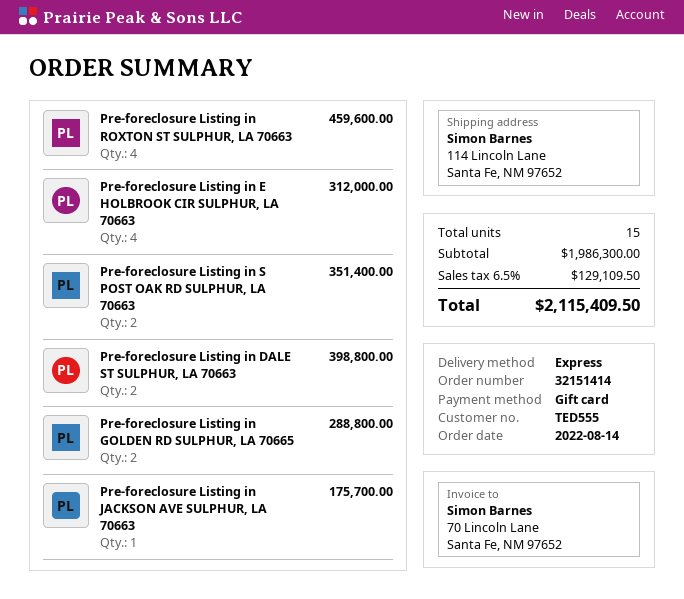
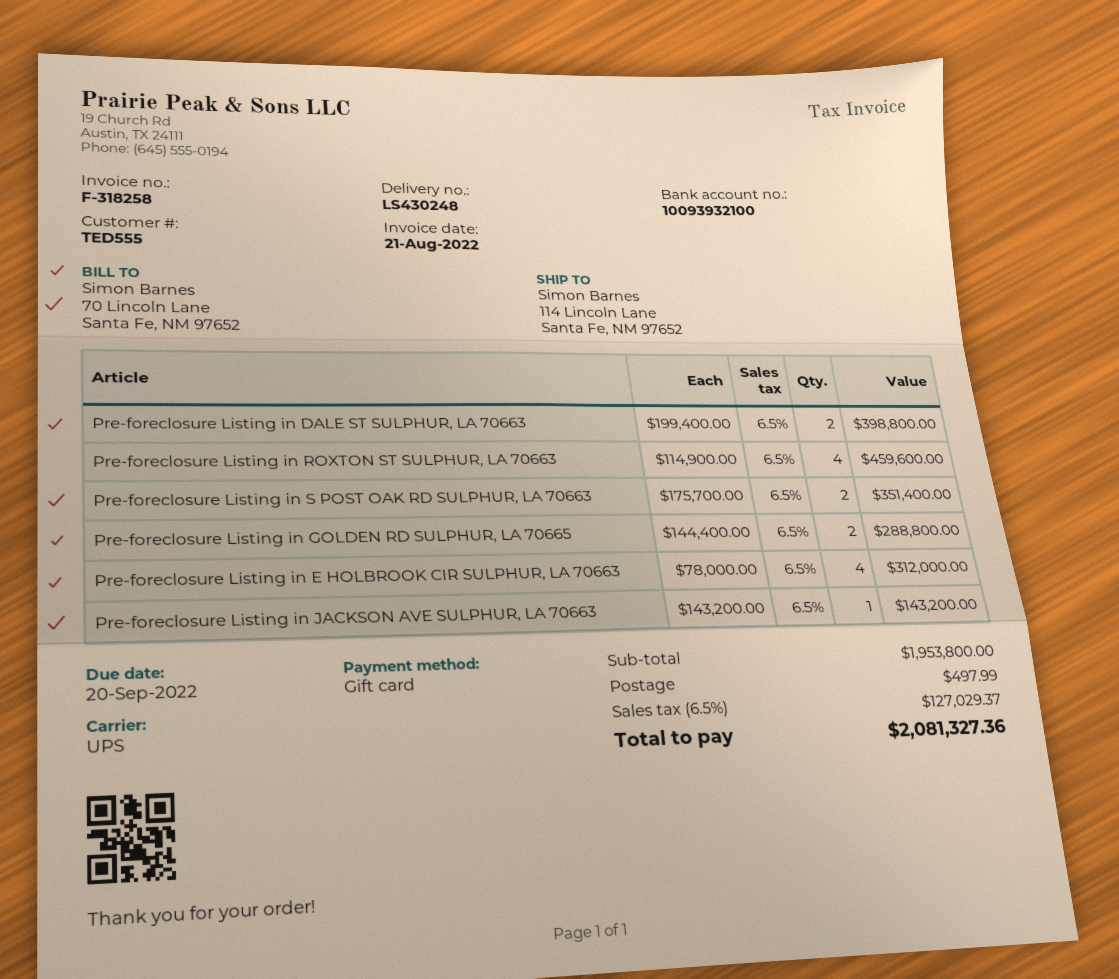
shipping method: express -> UPS
Pre-foreclosure Listing in JACKSON AVE SULPHUR, LA 70663: 1 for 175700.00 -> 1 for 143200.00
subtotal: 1986300.00 -> 1953800.00
shipping: none -> 497.99
tax: 6.5% = 129109.50 -> 6.5% = 127029.37
total: 2115409.50 -> 2081327.36

